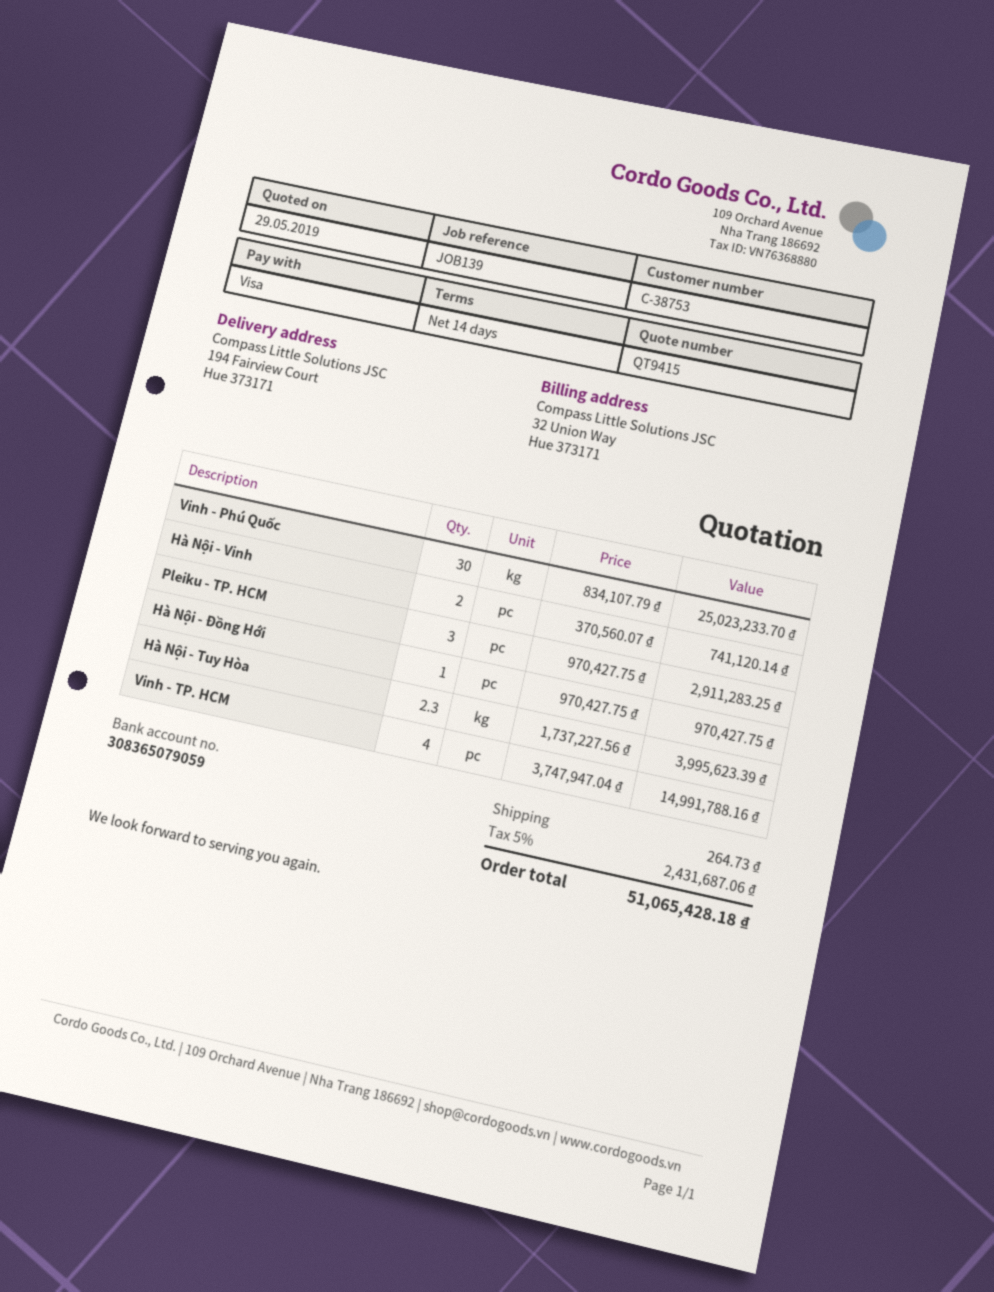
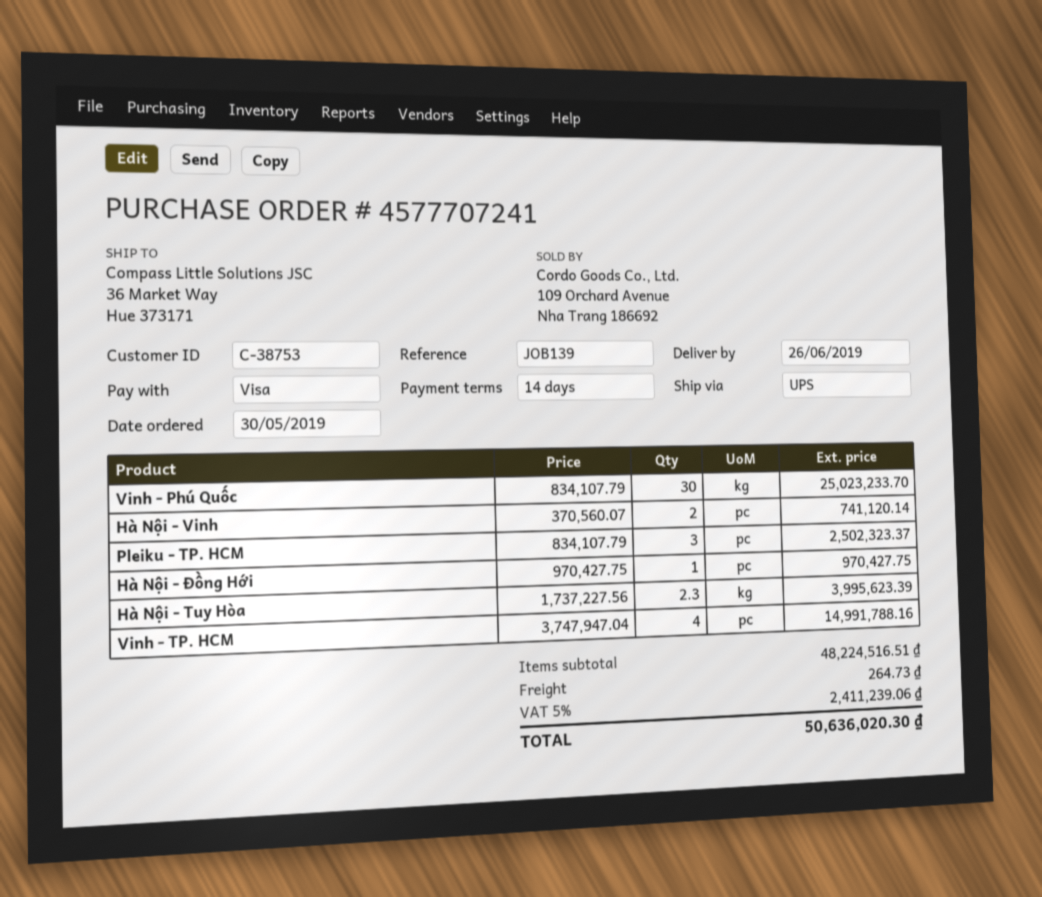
ship to: 194 Fairview Court, Hue 373171 -> 36 Market Way, Hue 373171
Pleiku - TP. HCM: 3 x 970427.75 = 2911283.25 -> 3 x 834107.79 = 2502323.37
tax: 5% = 2431687.06 -> 5% = 2411239.06
total: 51065428.18 -> 50636020.30

